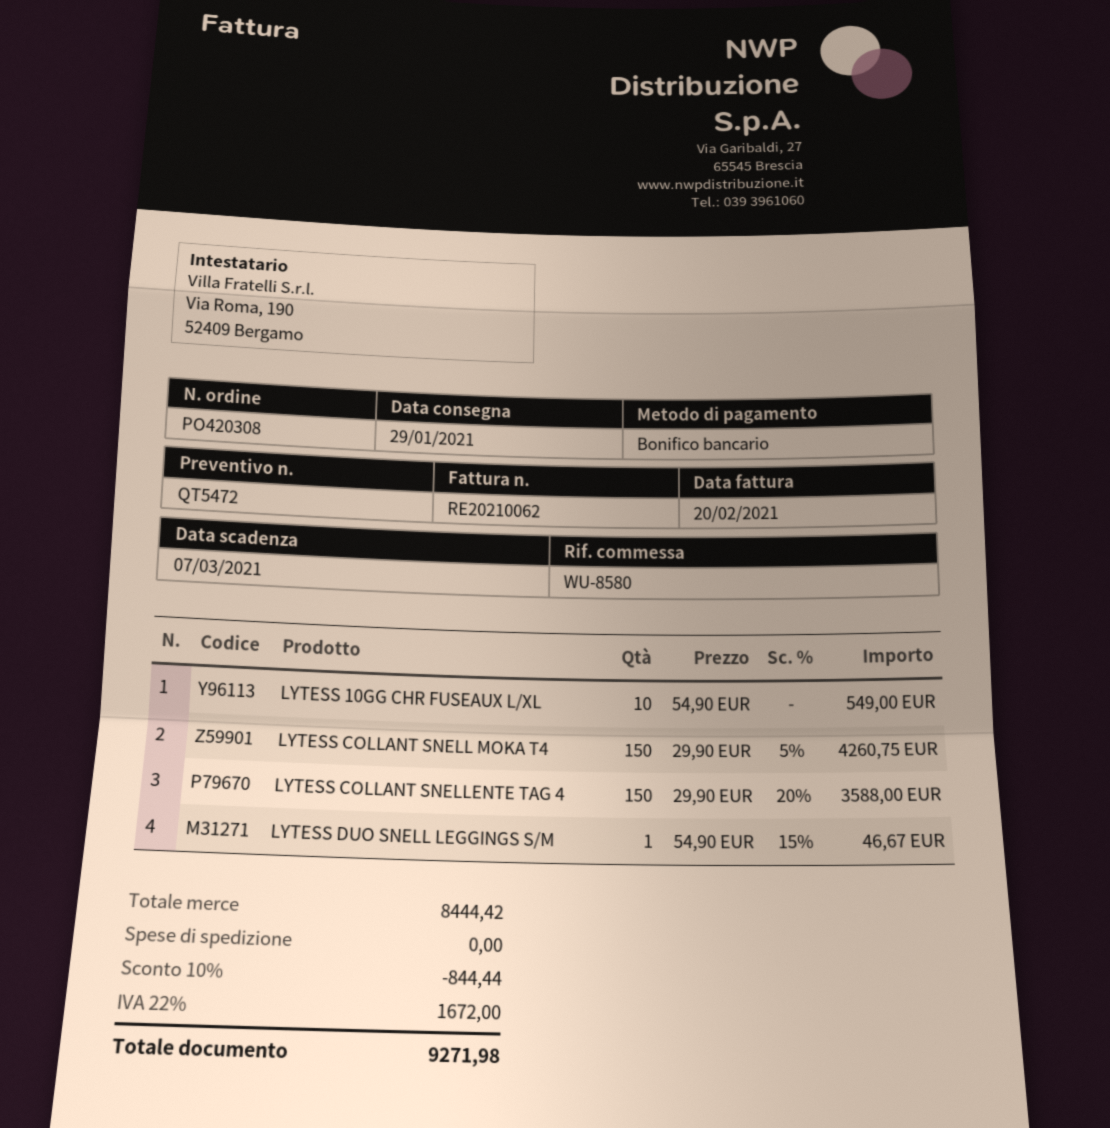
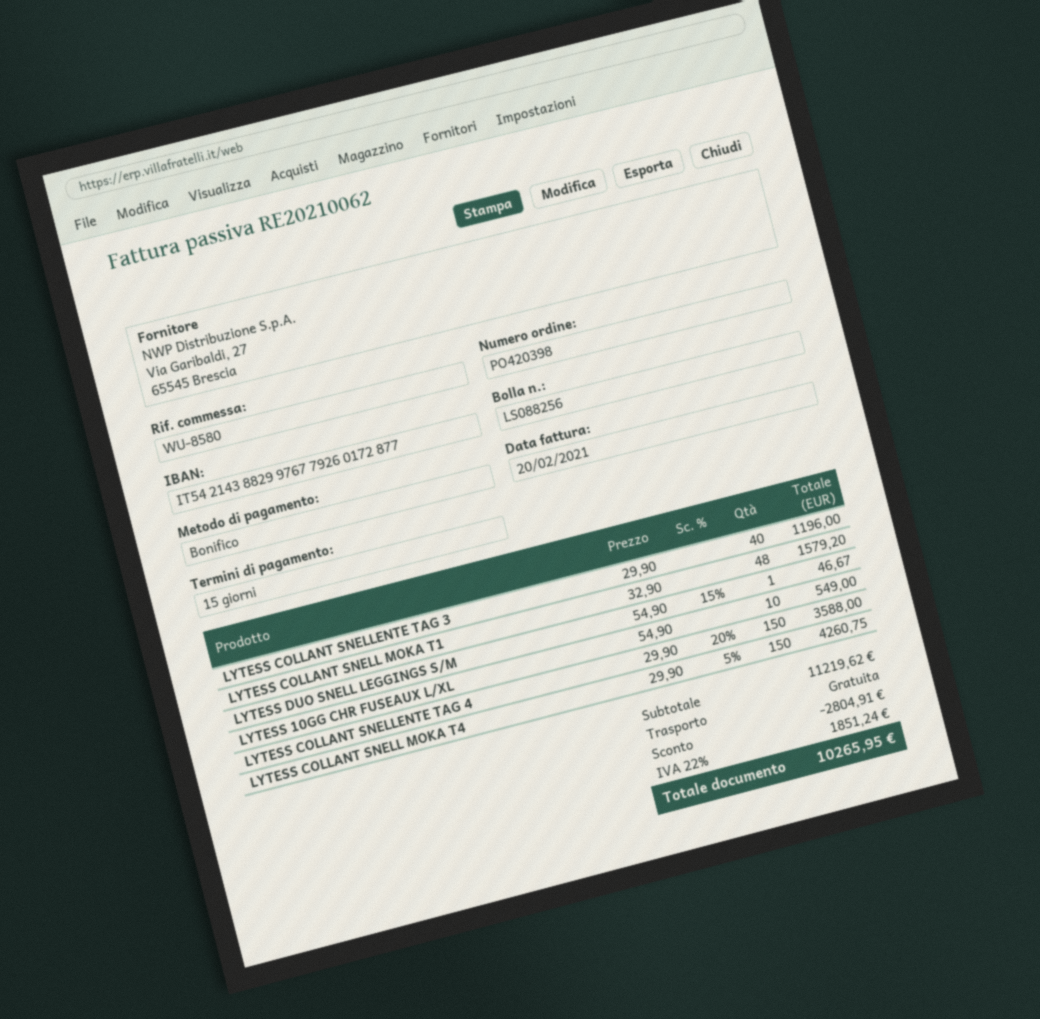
order number: PO420308 -> PO420398
LYTESS COLLANT SNELLENTE TAG 3: none -> 40 x 29.90 = 1196.00
LYTESS COLLANT SNELL MOKA T1: none -> 48 x 32.90 = 1579.20
subtotal: 8444.42 -> 11219.62
discount: 844.44 -> 2804.91
tax: 22% = 1672.00 -> 22% = 1851.24
total: 9271.98 -> 10265.95

